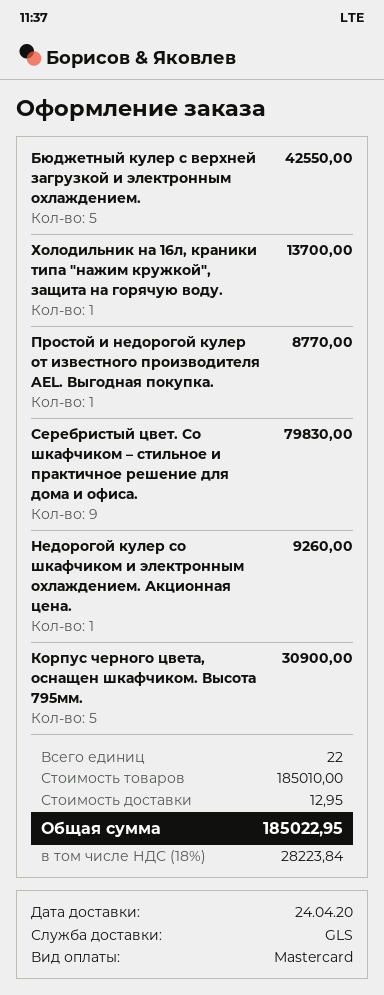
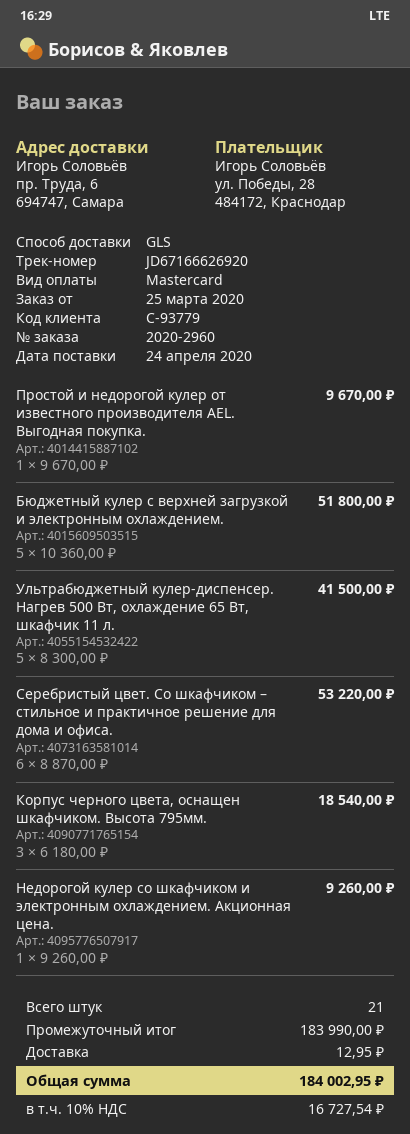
Бюджетный кулер с верхней загрузкой и электронным охлаждением.: 5 for 42550.00 -> 5 for 51800.00
Холодильник на 16л, краники типа "нажим кружкой", защита на горячую воду.: 1 for 13700.00 -> none
Простой и недорогой кулер от известного производителя AEL. Выгодная покупка.: 1 for 8770.00 -> 1 for 9670.00
Серебристый цвет. Со шкафчиком – стильное и практичное решение для дома и офиса.: 9 for 79830.00 -> 6 for 53220.00
Корпус черного цвета, оснащен шкафчиком. Высота 795мм.: 5 for 30900.00 -> 3 for 18540.00
Ультрабюджетный кулер-диспенсер. Нагрев 500 Вт, охлаждение 65 Вт, шкафчик 11 л.: none -> 5 for 41500.00
total quantity: 22 -> 21
subtotal: 185010.00 -> 183990.00
tax: 18% = 28223.84 -> 10% = 16727.54
total: 185022.95 -> 184002.95

